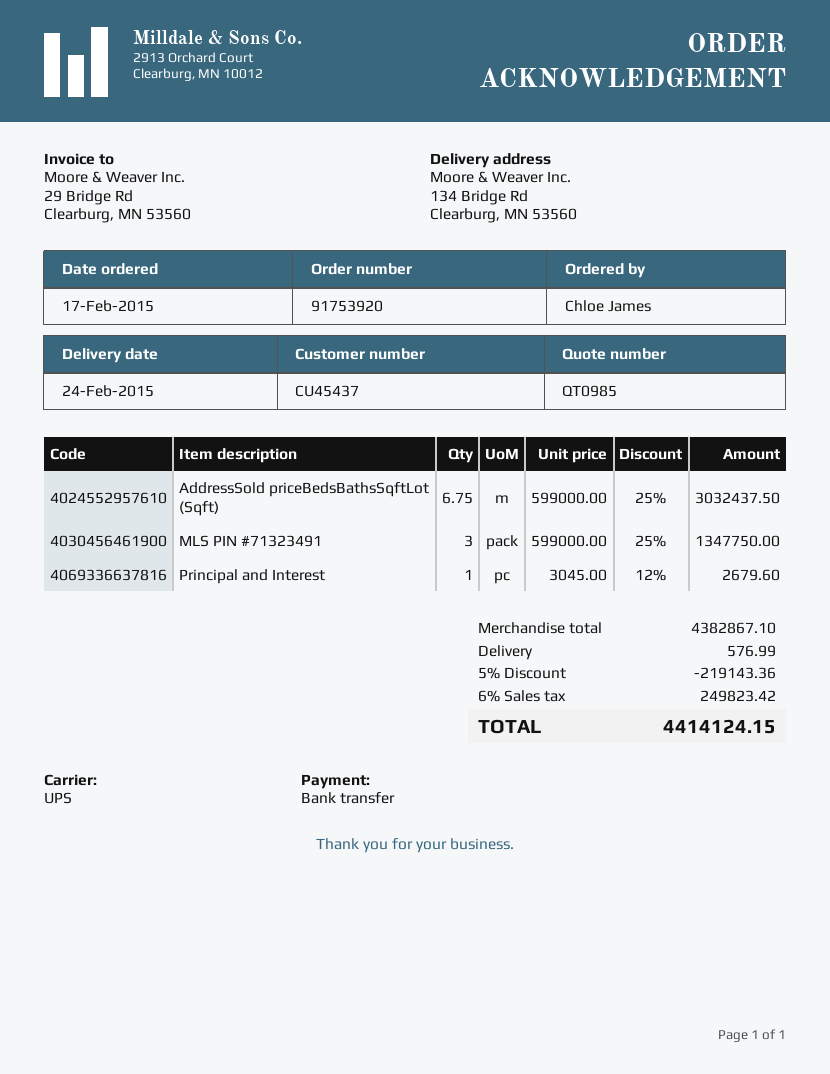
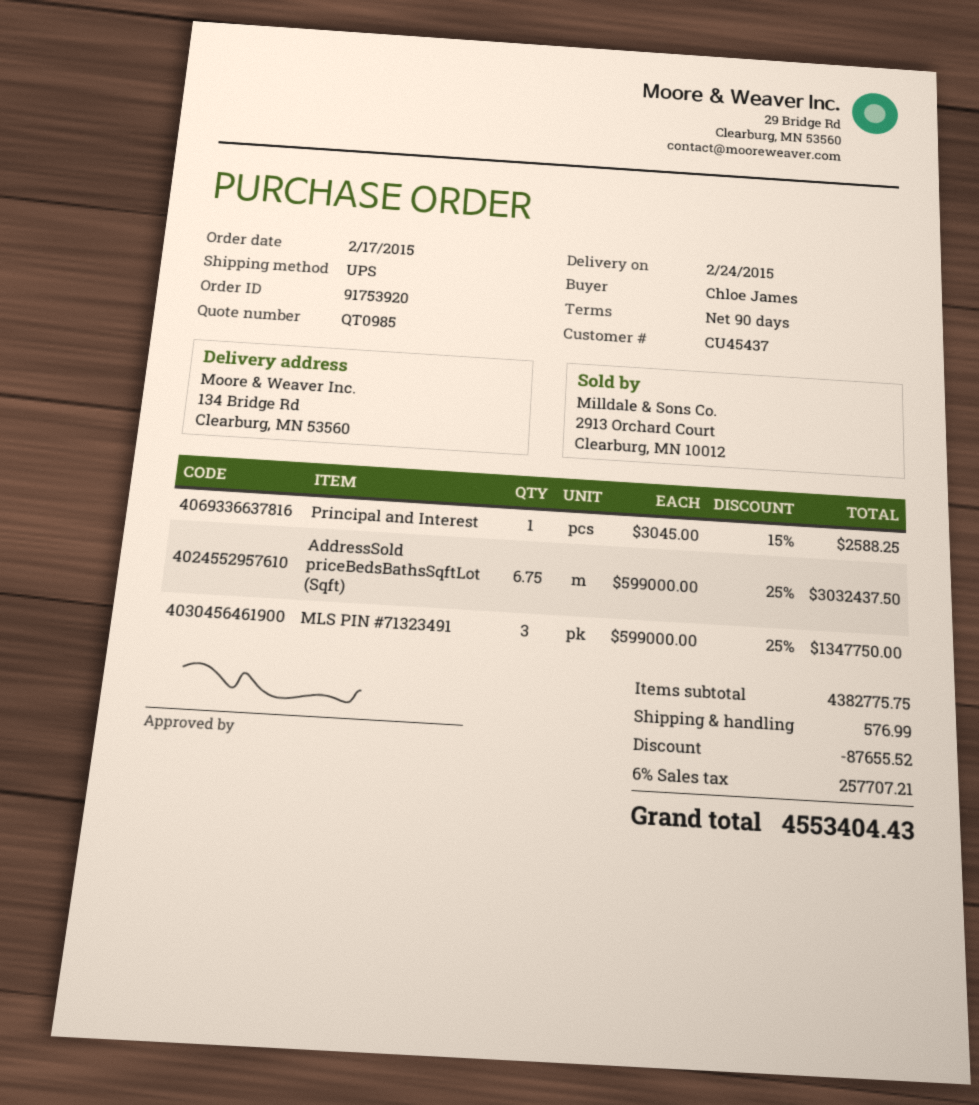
Principal and Interest: 1 x 3045.00 - 12% = 2679.60 -> 1 x 3045.00 - 15% = 2588.25
subtotal: 4382867.10 -> 4382775.75
discount: 219143.36 -> 87655.52
tax: 6% = 249823.42 -> 6% = 257707.21
total: 4414124.15 -> 4553404.43

